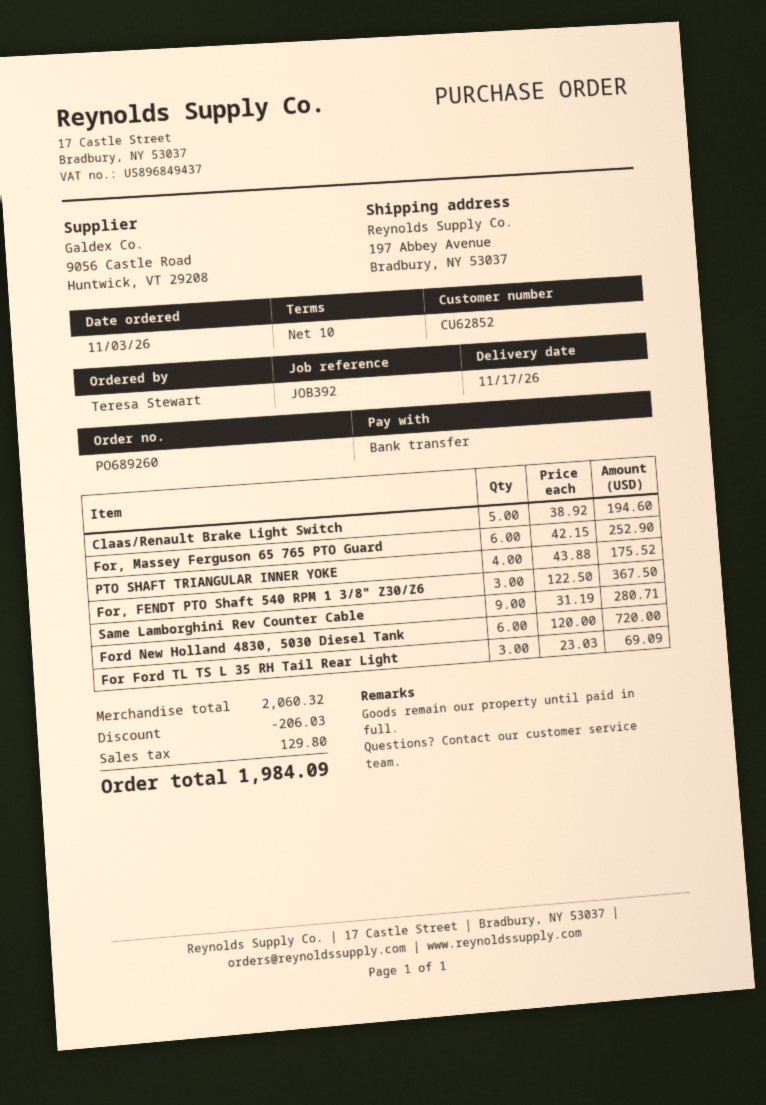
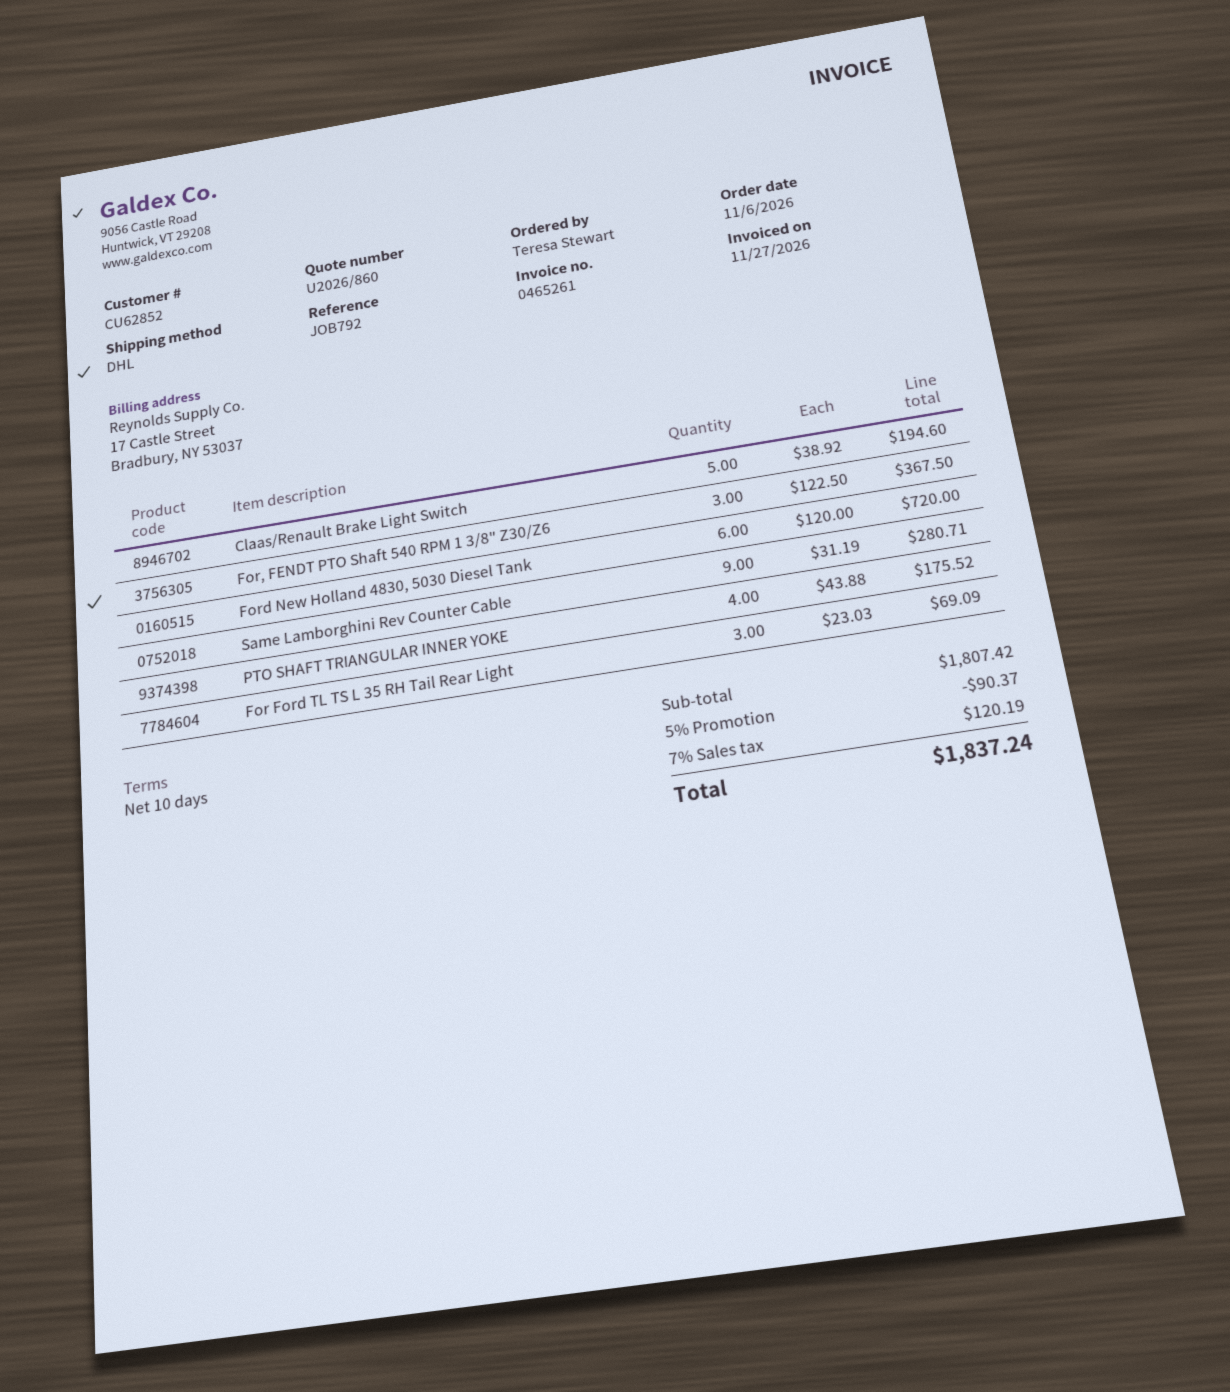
order date: 2026-11-03 -> 2026-11-06
reference: JOB392 -> JOB792
For, Massey Ferguson 65 765 PTO Guard: 6 x 42.15 = 252.90 -> none
subtotal: 2060.32 -> 1807.42
discount: 206.03 -> 90.37
tax: 129.80 -> 120.19
total: 1984.09 -> 1837.24

